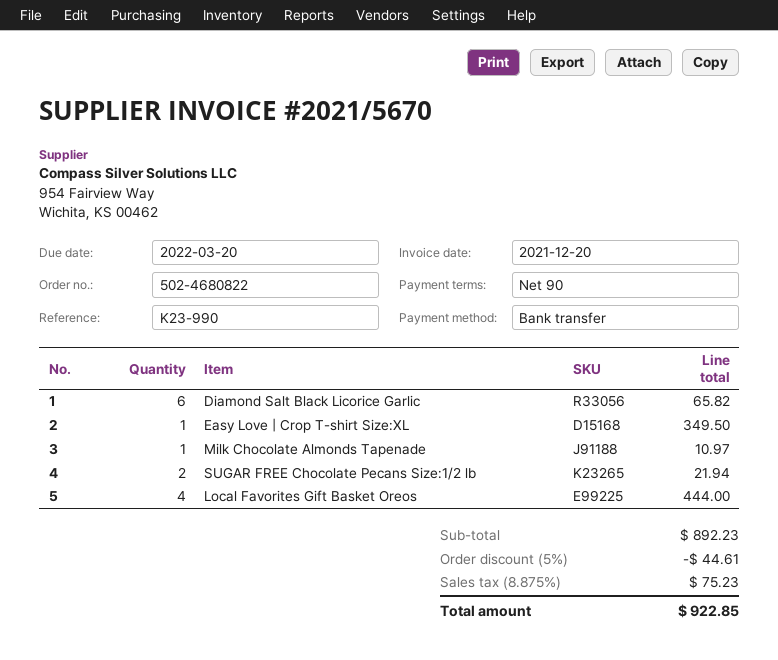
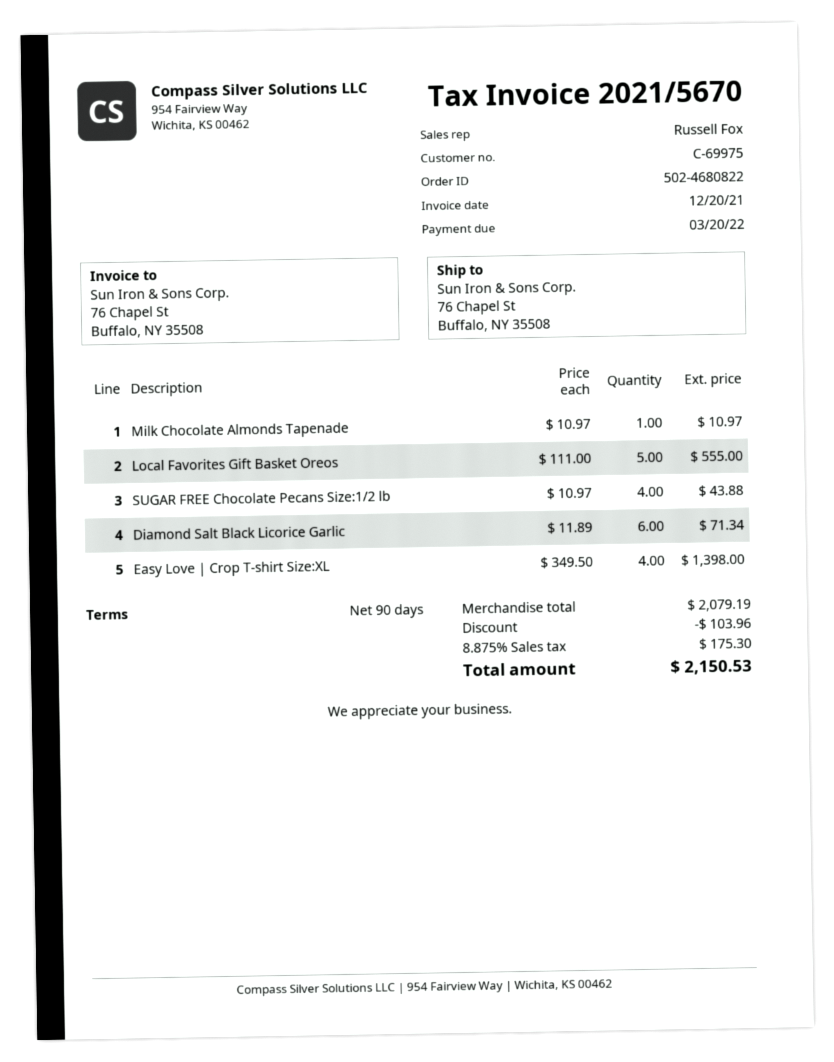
Diamond Salt Black Licorice Garlic: 6 for 65.82 -> 6 for 71.34
Easy Love | Crop T-shirt Size:XL: 1 for 349.50 -> 4 for 1398.00
SUGAR FREE Chocolate Pecans Size:1/2 lb: 2 for 21.94 -> 4 for 43.88
Local Favorites Gift Basket Oreos: 4 for 444.00 -> 5 for 555.00
subtotal: 892.23 -> 2079.19
discount: 44.61 -> 103.96
tax: 8.875% = 75.23 -> 8.875% = 175.30
total: 922.85 -> 2150.53

